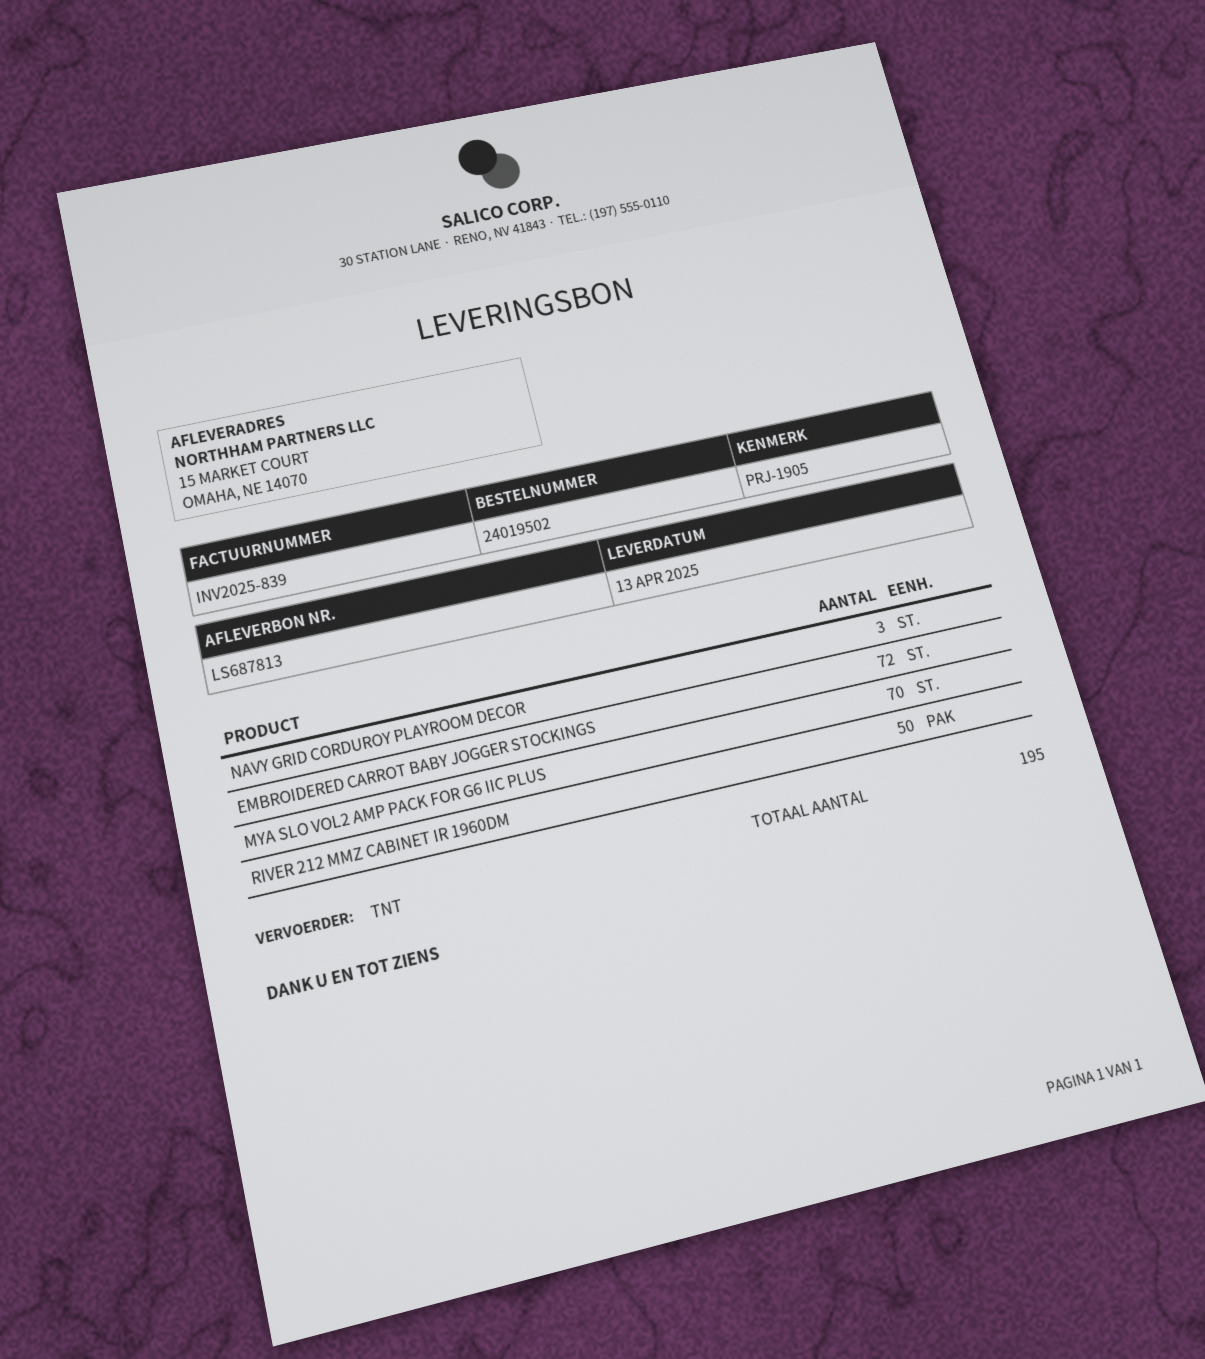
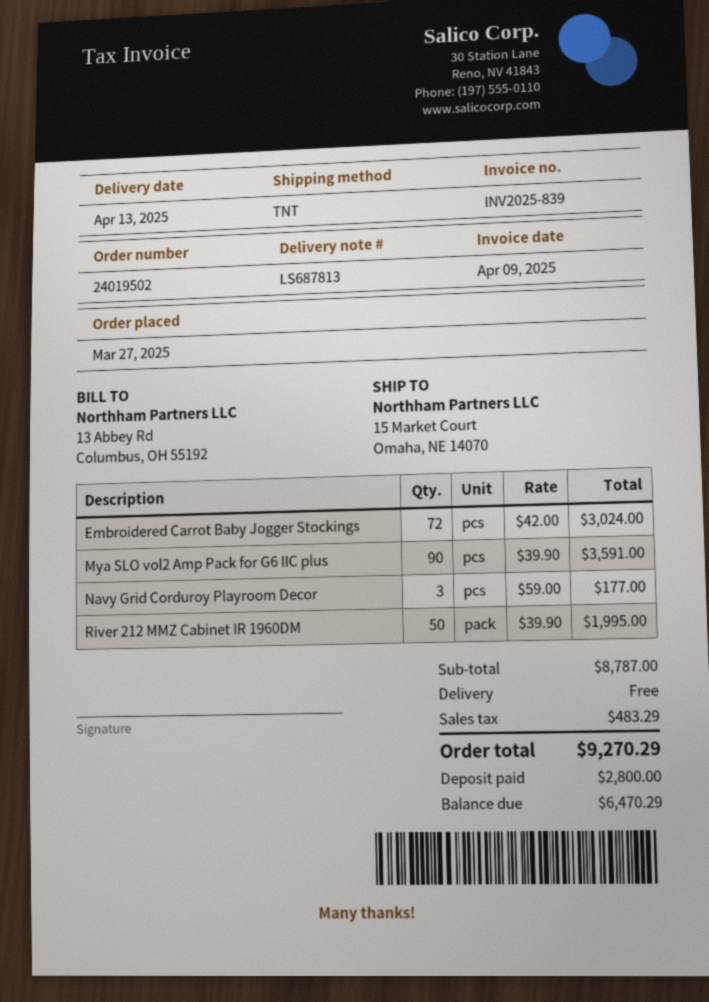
MYA SLO VOL2 AMP PACK FOR G6 IIC PLUS: 70 -> 90

